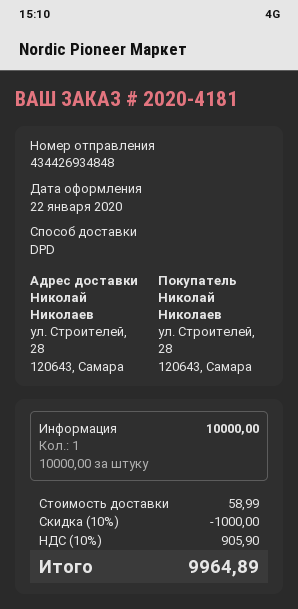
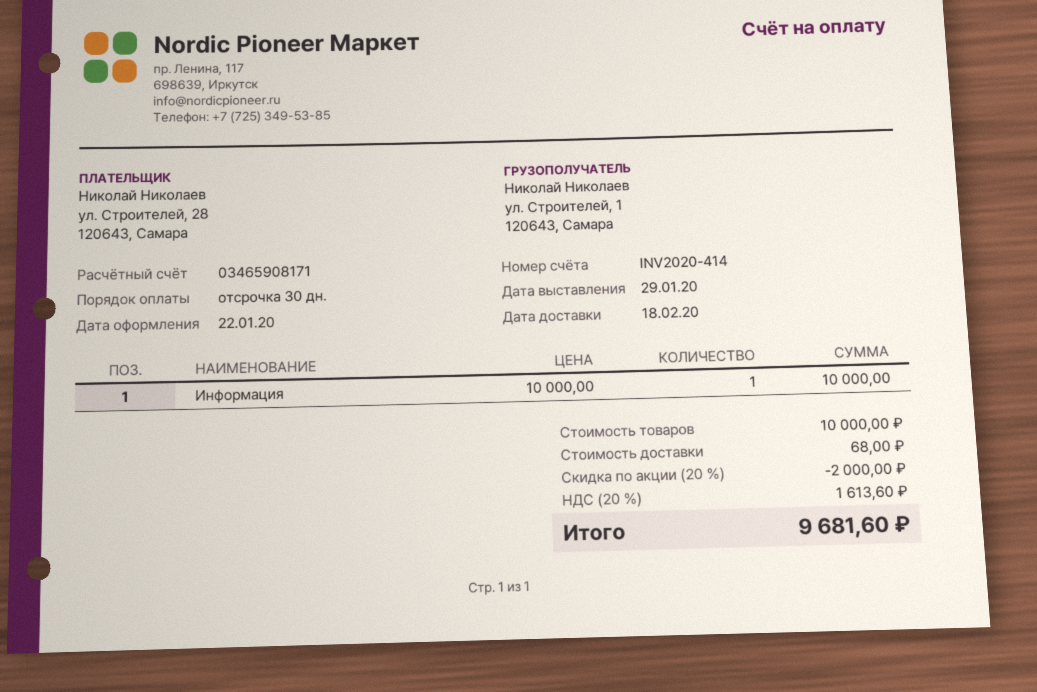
ship to: ул. Строителей, 28, 120643, Самара -> ул. Строителей, 1, 120643, Самара
discount: 10% = 1000.00 -> 20% = 2000.00
shipping: 58.99 -> 68.00
tax: 10% = 905.90 -> 20% = 1613.60
total: 9964.89 -> 9681.60

